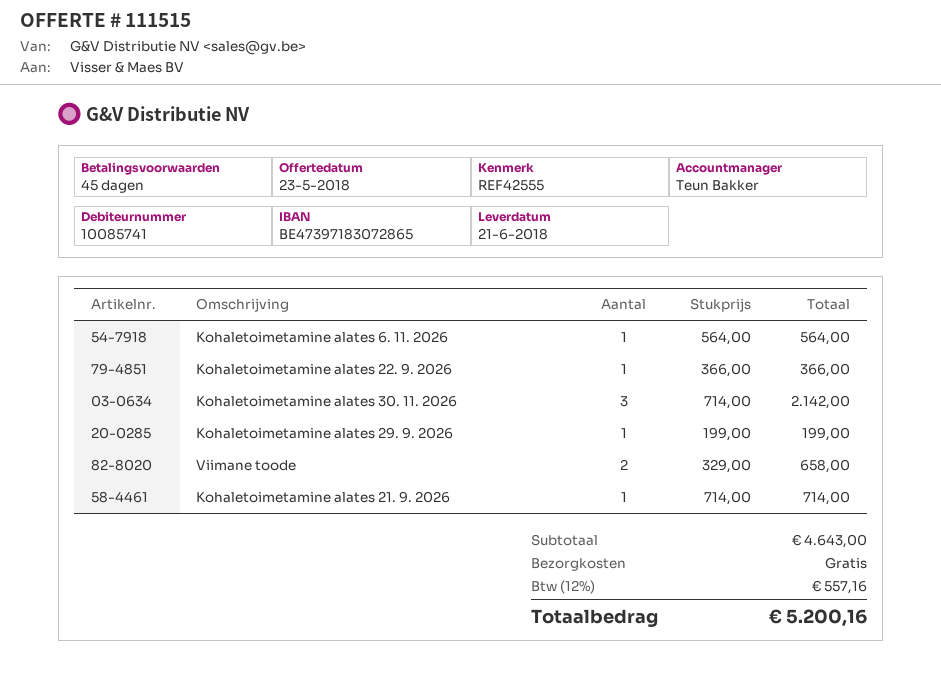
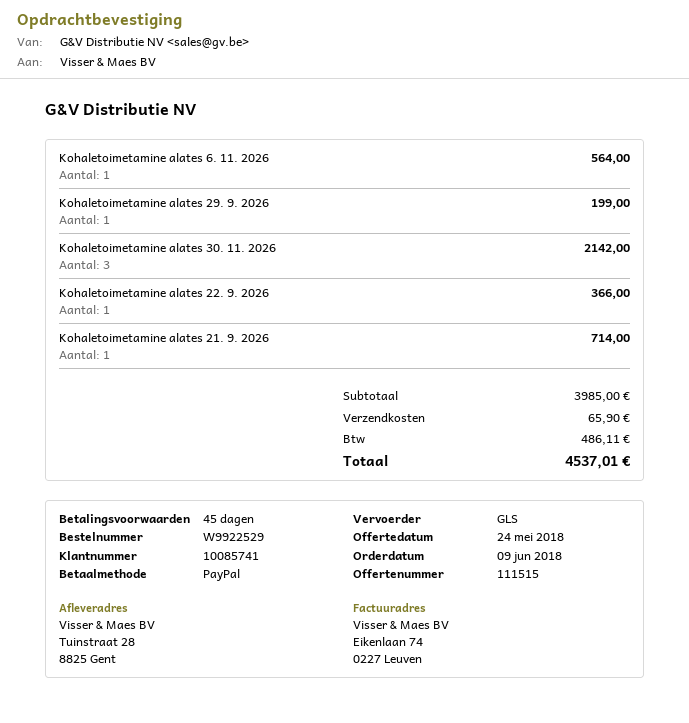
quote date: 2018-05-23 -> 2018-05-24
Viimane toode: 2 for 658.00 -> none
subtotal: 4643.00 -> 3985.00
shipping: 0.00 -> 65.90
tax: 557.16 -> 486.11
total: 5200.16 -> 4537.01

